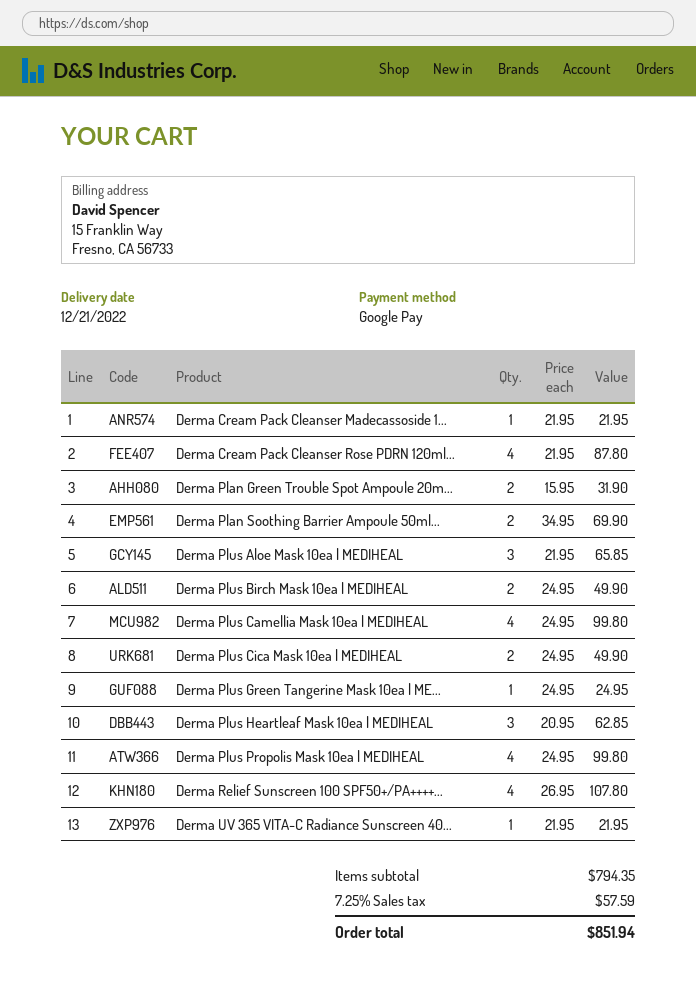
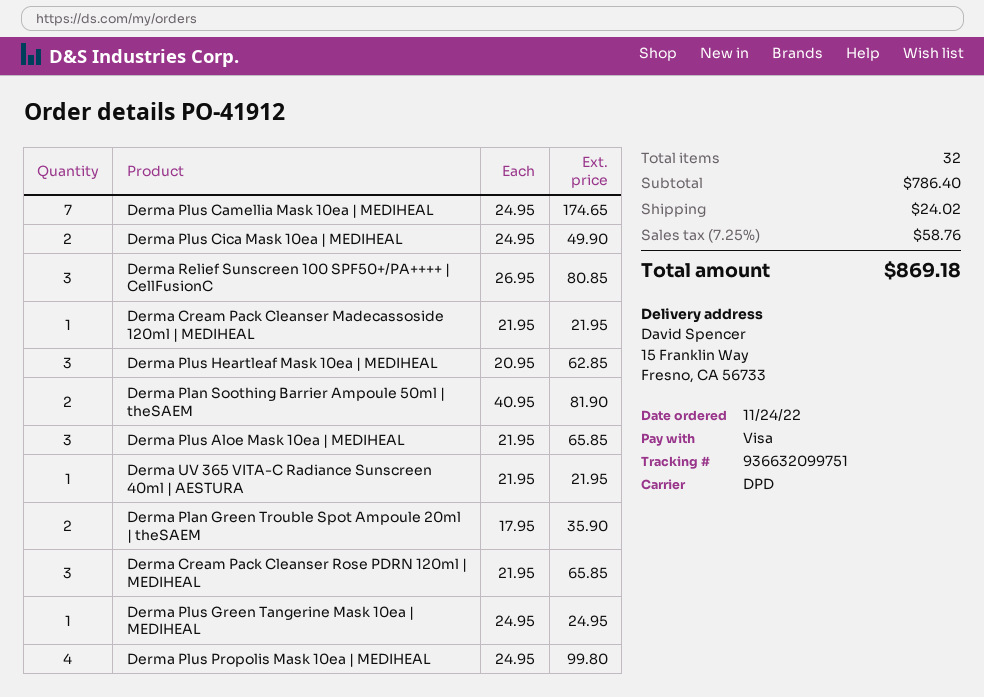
payment method: Google Pay -> Visa
Derma Cream Pack Cleanser Rose PDRN 120ml...: 4 x 21.95 = 87.80 -> 3 x 21.95 = 65.85
Derma Plan Green Trouble Spot Ampoule 20m...: 2 x 15.95 = 31.90 -> 2 x 17.95 = 35.90
Derma Plan Soothing Barrier Ampoule 50ml...: 2 x 34.95 = 69.90 -> 2 x 40.95 = 81.90
Derma Plus Birch Mask 10ea | MEDIHEAL: 2 x 24.95 = 49.90 -> none
Derma Plus Camellia Mask 10ea | MEDIHEAL: 4 x 24.95 = 99.80 -> 7 x 24.95 = 174.65
Derma Relief Sunscreen 100 SPF50+/PA++++...: 4 x 26.95 = 107.80 -> 3 x 26.95 = 80.85
subtotal: 794.35 -> 786.40
shipping: none -> 24.02
tax: 7.25% = 57.59 -> 7.25% = 58.76
total: 851.94 -> 869.18

